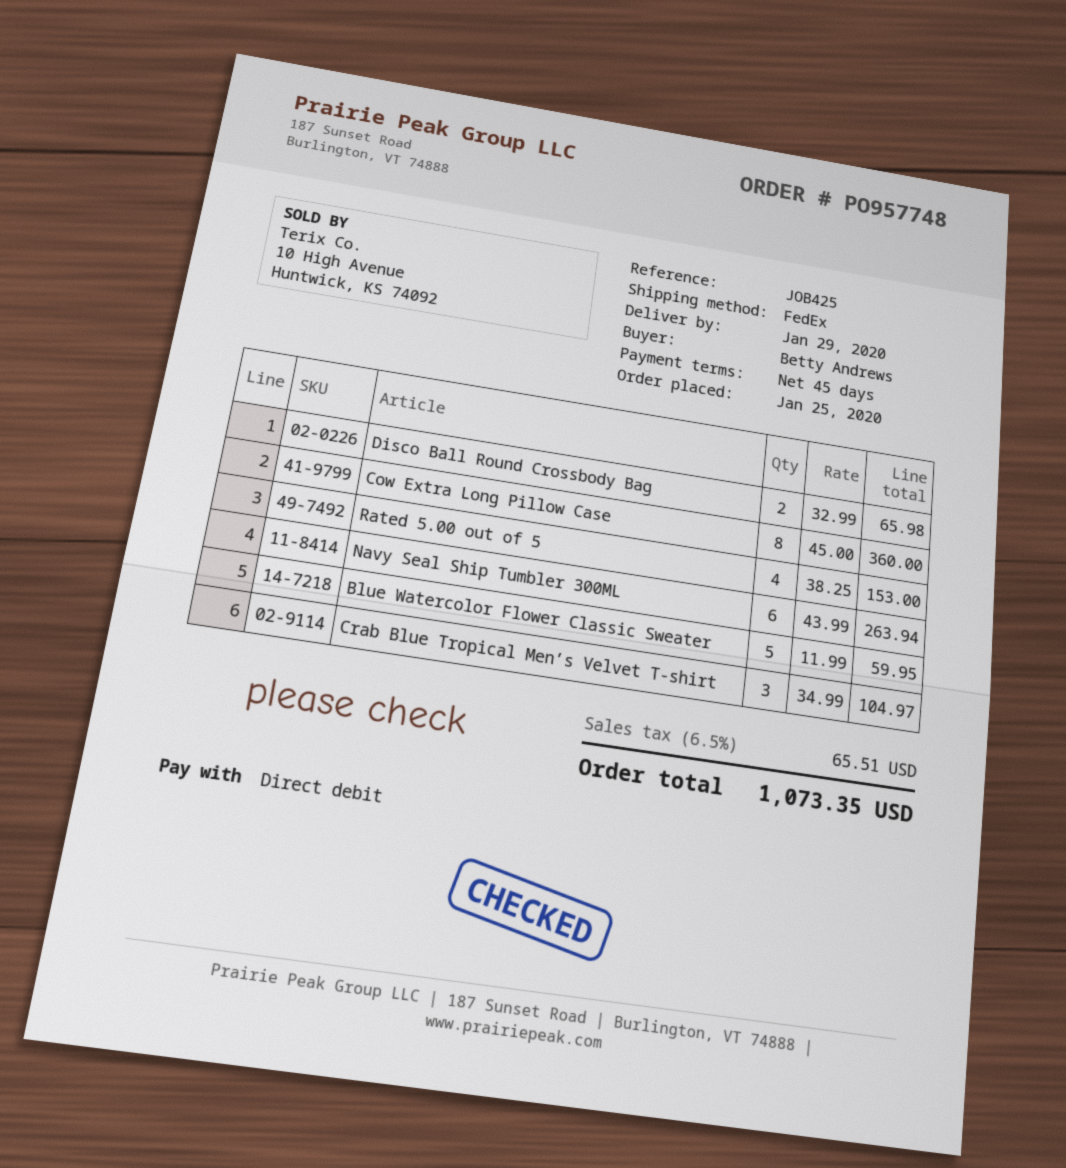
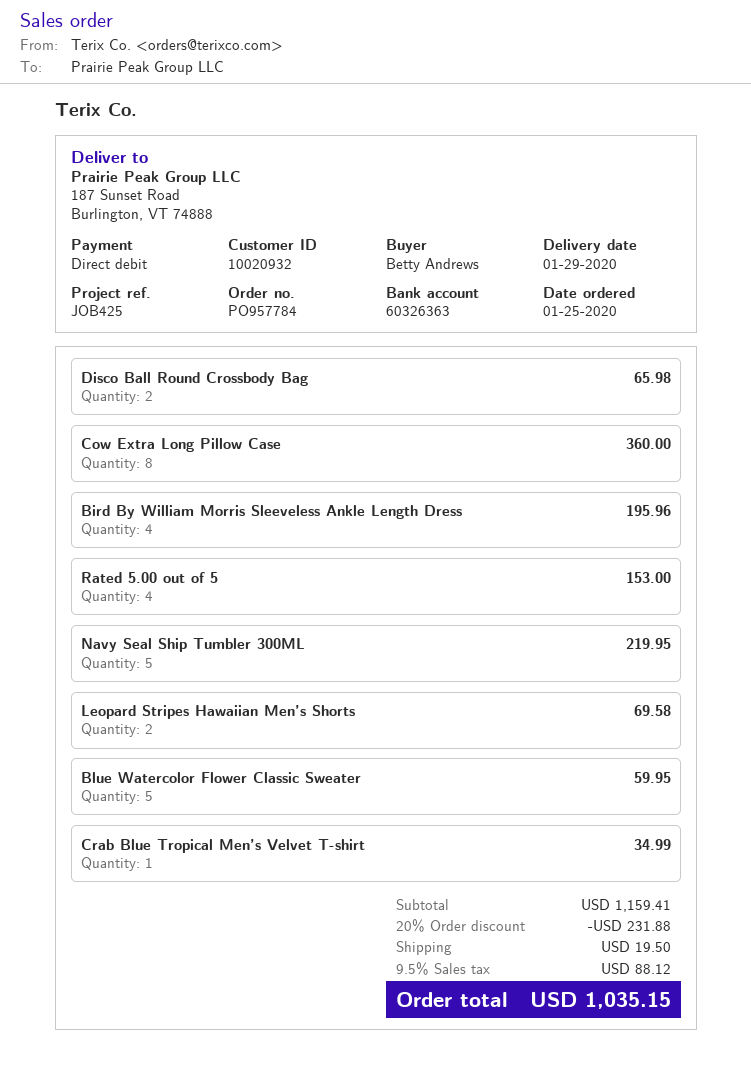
order number: PO957748 -> PO957784
Navy Seal Ship Tumbler 300ML: 6 for 263.94 -> 5 for 219.95
Crab Blue Tropical Men’s Velvet T-shirt: 3 for 104.97 -> 1 for 34.99
Bird By William Morris Sleeveless Ankle Length Dress: none -> 4 for 195.96
Leopard Stripes Hawaiian Men’s Shorts: none -> 2 for 69.58
discount: none -> 20% = 231.88
shipping: none -> 19.50
tax: 6.5% = 65.51 -> 9.5% = 88.12
total: 1073.35 -> 1035.15

